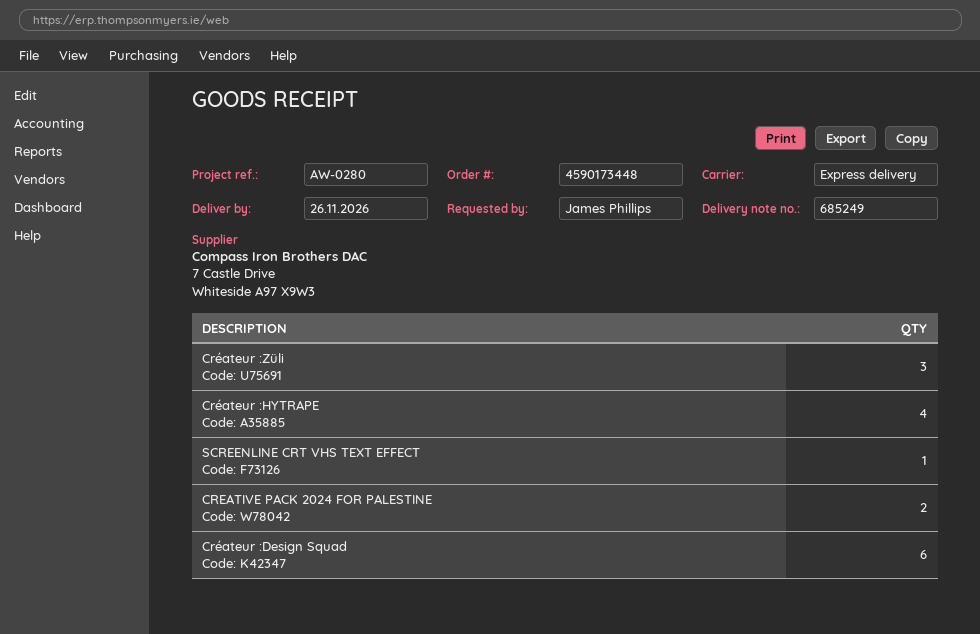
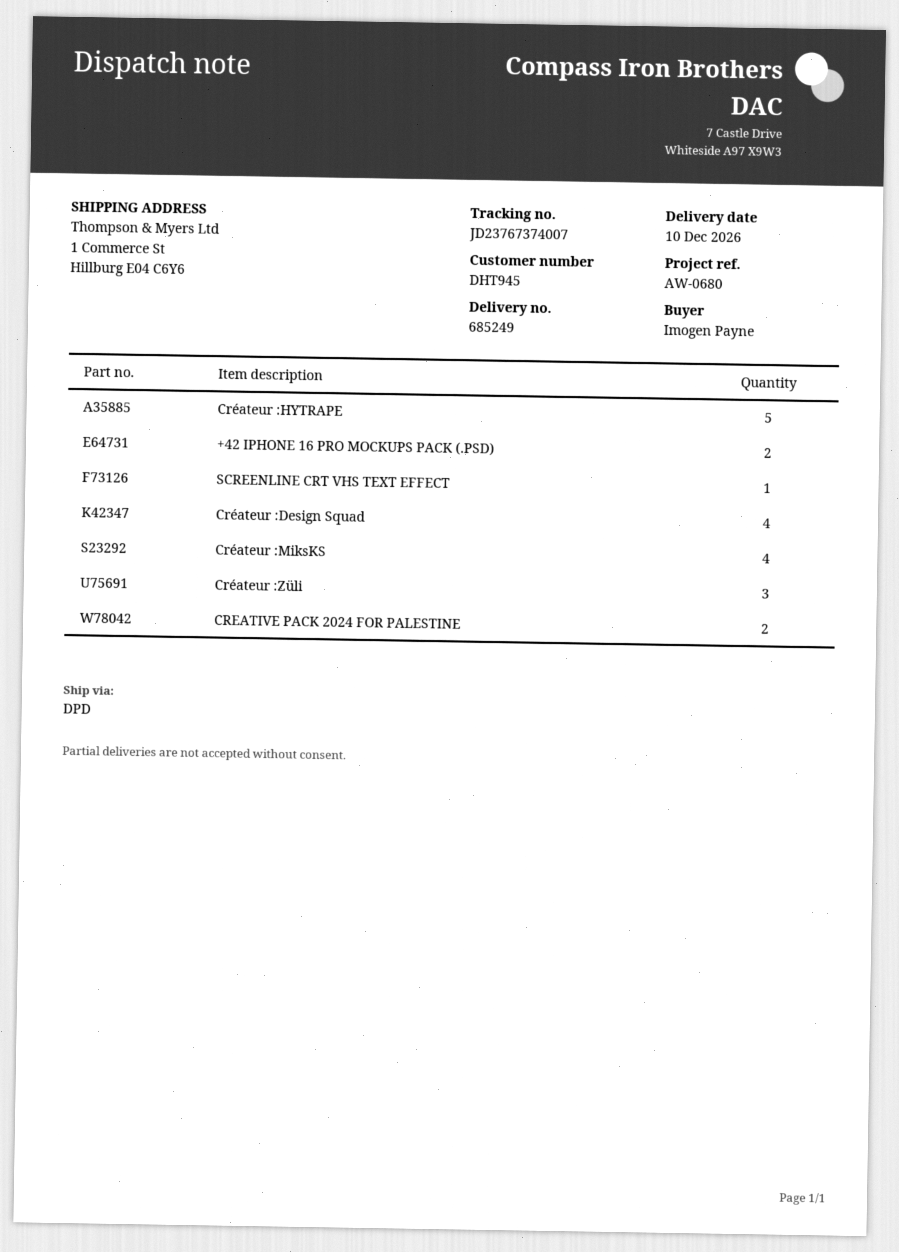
delivery date: 2026-11-26 -> 2026-12-10
reference: AW-0280 -> AW-0680
ordered by: James Phillips -> Imogen Payne
shipping method: express -> DPD
Créateur :HYTRAPE: 4 -> 5
Créateur :Design Squad: 6 -> 4
+42 IPHONE 16 PRO MOCKUPS PACK (.PSD): none -> 2
Créateur :MiksKS: none -> 4

